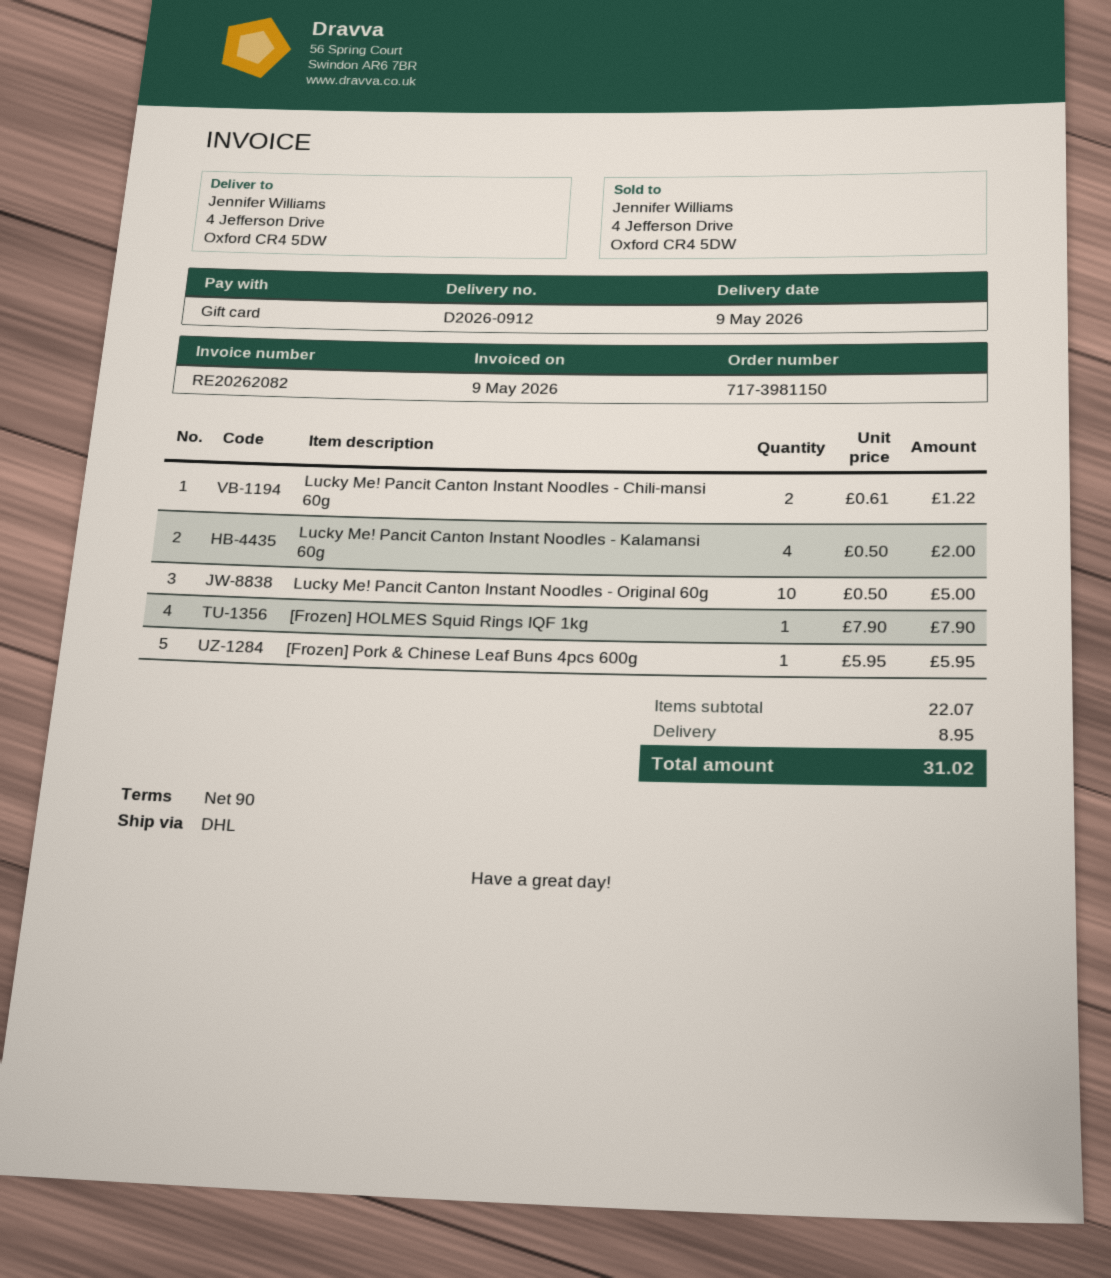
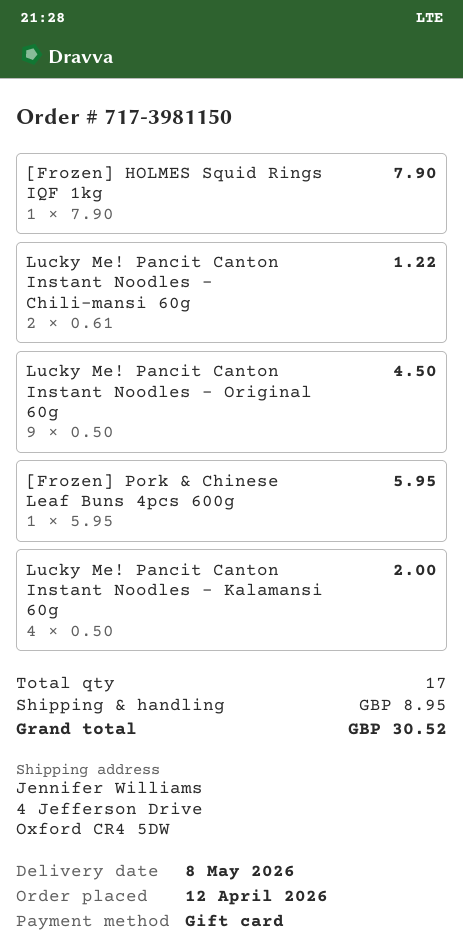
delivery date: 2026-05-09 -> 2026-05-08
Lucky Me! Pancit Canton Instant Noodles - Original 60g: 10 x 0.50 = 5.00 -> 9 x 0.50 = 4.50
total: 31.02 -> 30.52

